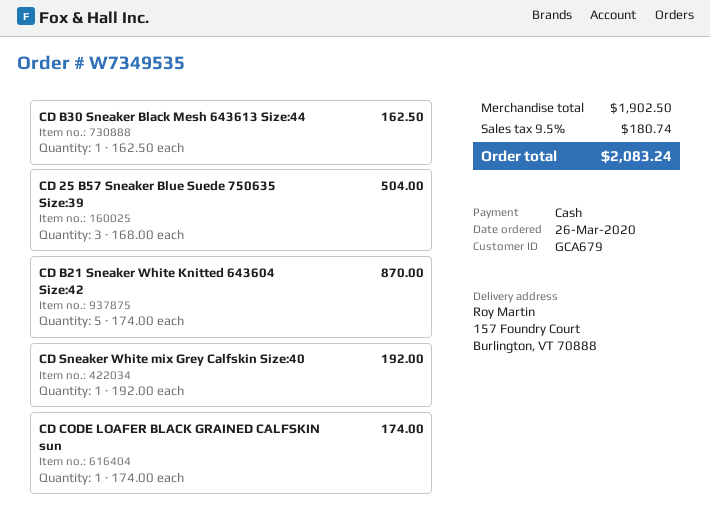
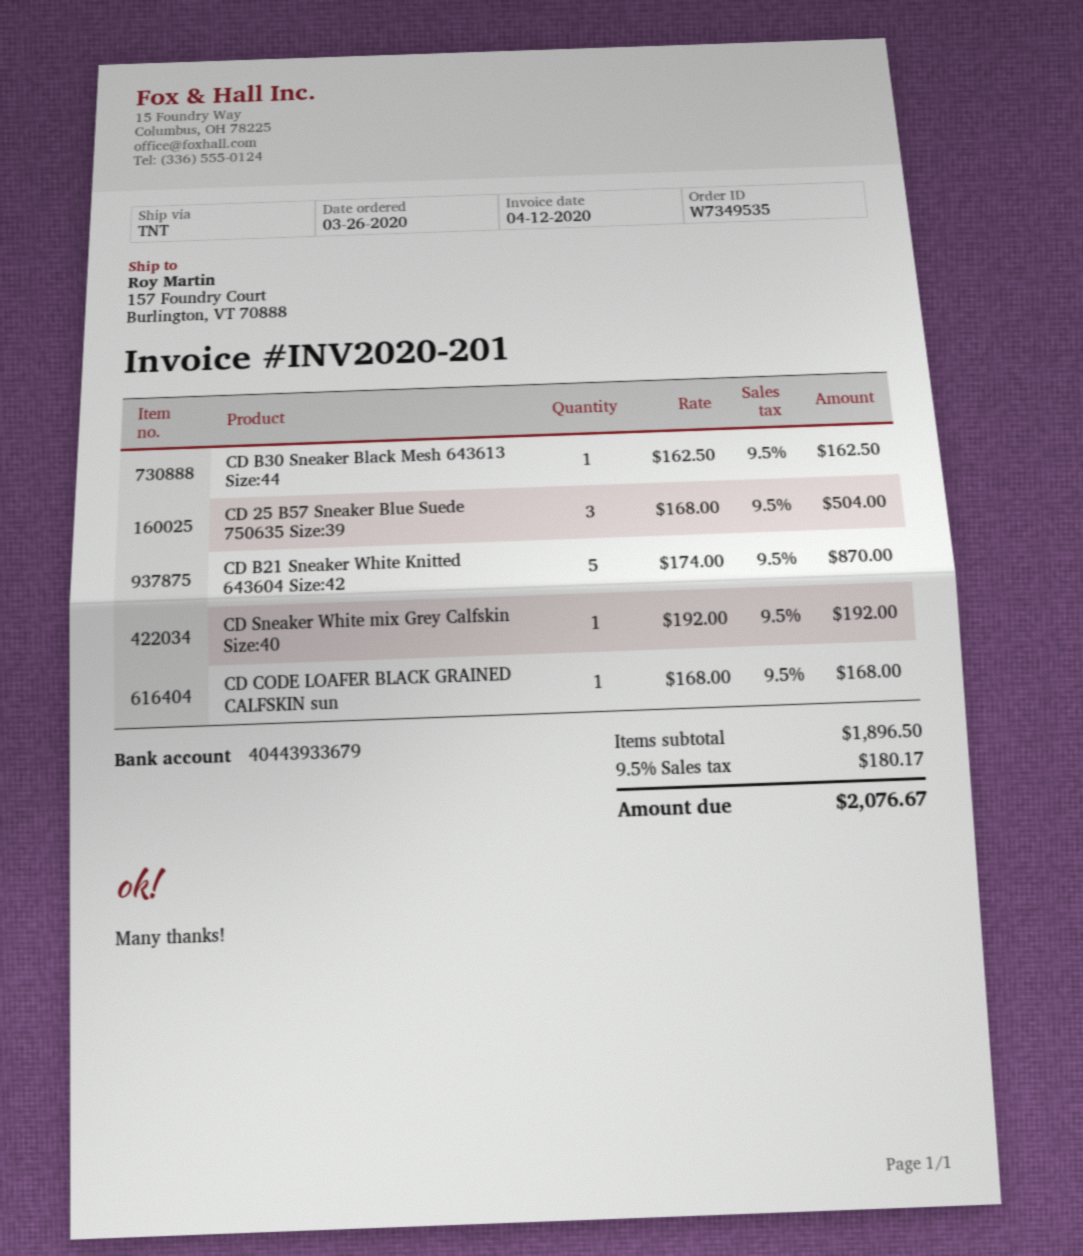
CD CODE LOAFER BLACK GRAINED CALFSKIN sun: 1 x 174.00 = 174.00 -> 1 x 168.00 = 168.00
subtotal: 1902.50 -> 1896.50
tax: 9.5% = 180.74 -> 9.5% = 180.17
total: 2083.24 -> 2076.67

